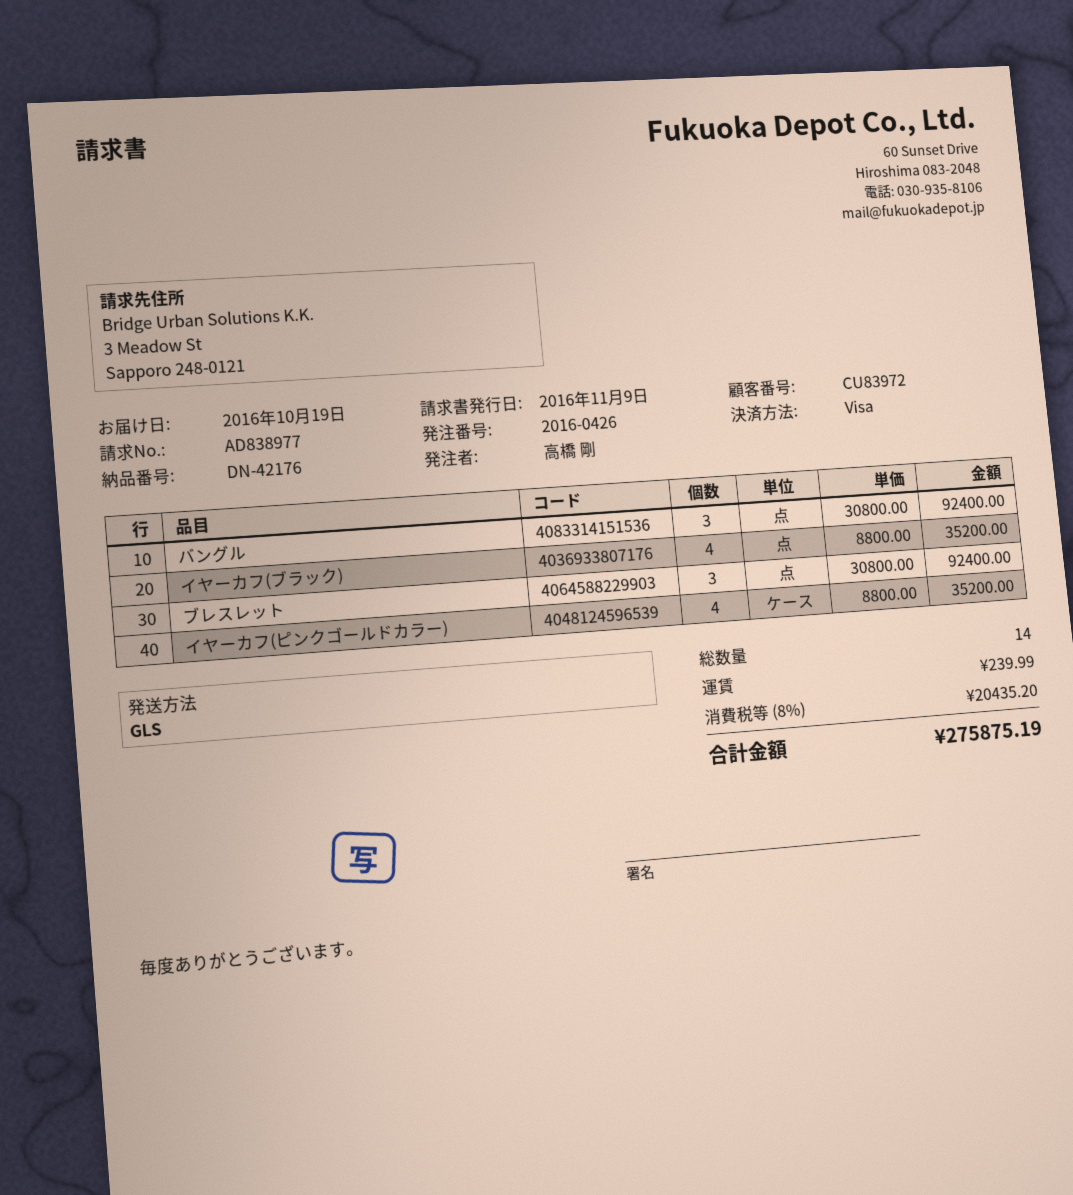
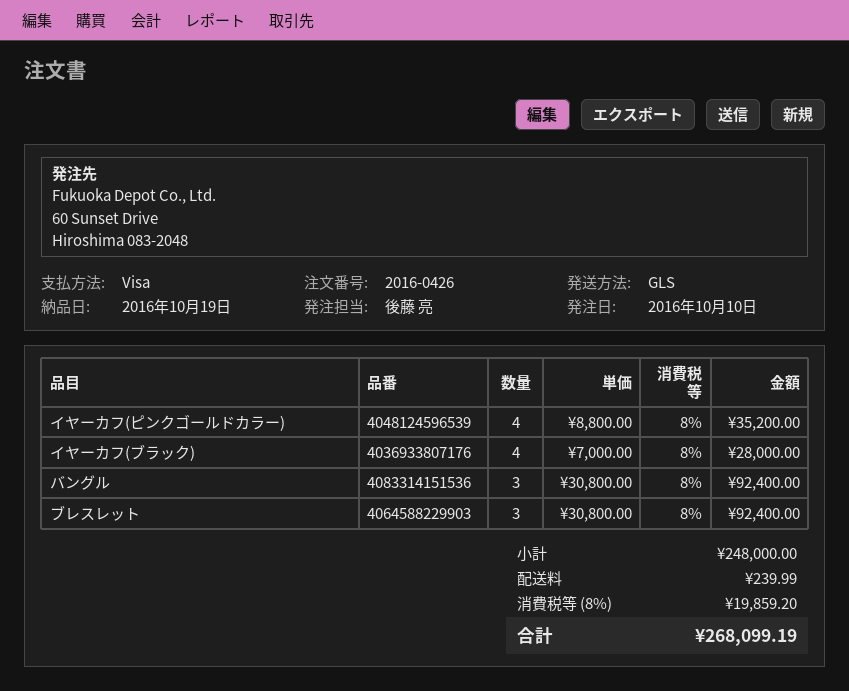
ordered by: 高橋 剛 -> 後藤 亮
イヤーカフ(ブラック): 4 x 8800.00 = 35200.00 -> 4 x 7000.00 = 28000.00
tax: 8% = 20435.20 -> 8% = 19859.20
total: 275875.19 -> 268099.19

